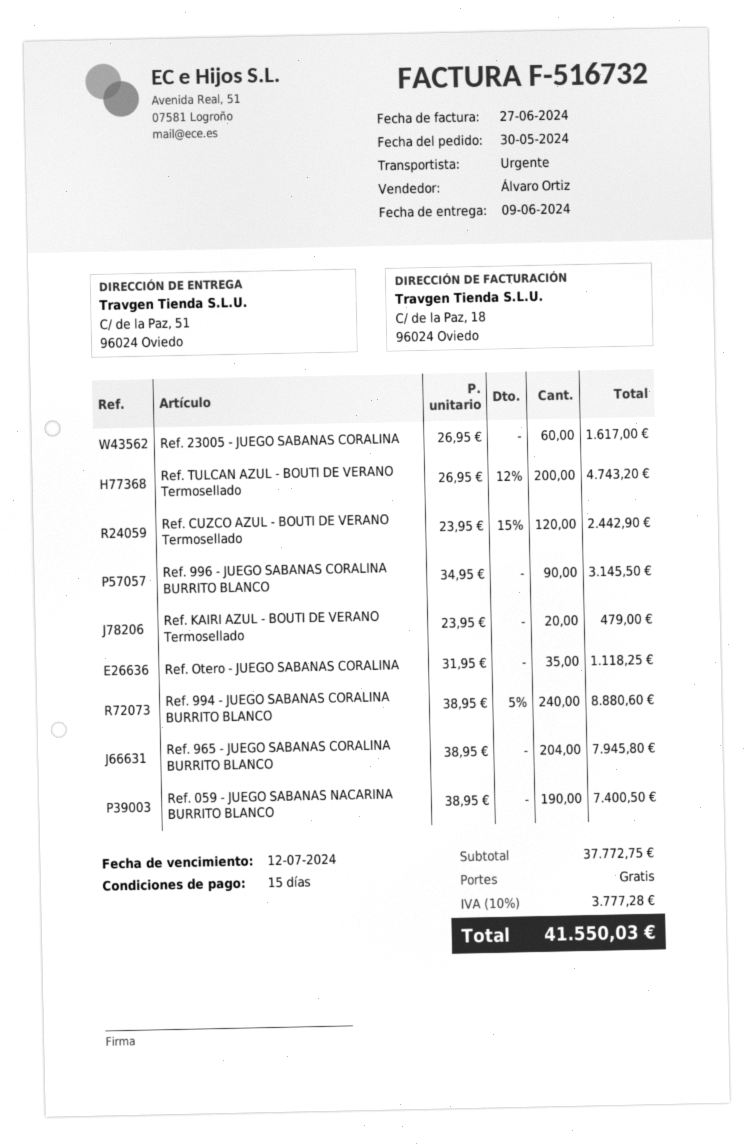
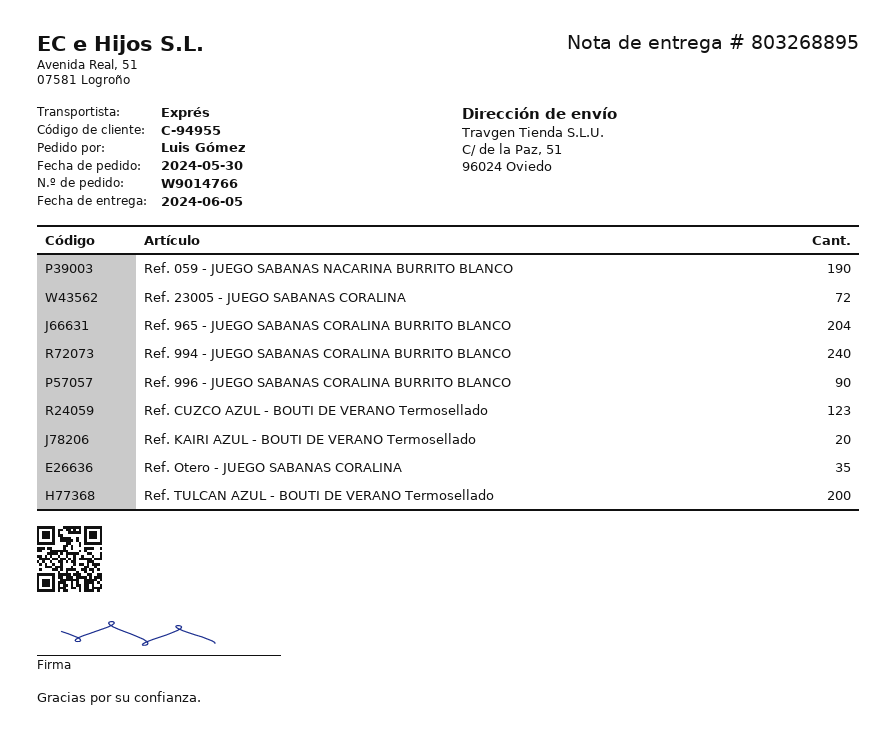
delivery date: 2024-06-09 -> 2024-06-05
Ref. 23005 - JUEGO SABANAS CORALINA: 60 -> 72
Ref. CUZCO AZUL - BOUTI DE VERANO Termosellado: 120 -> 123

